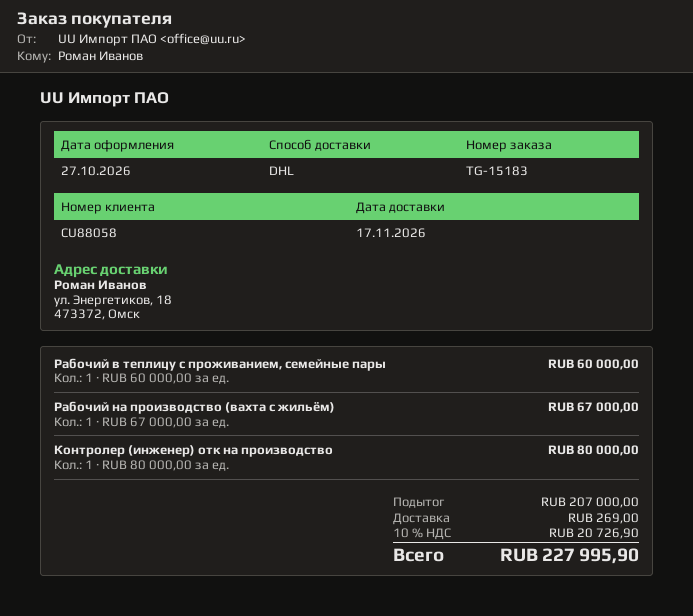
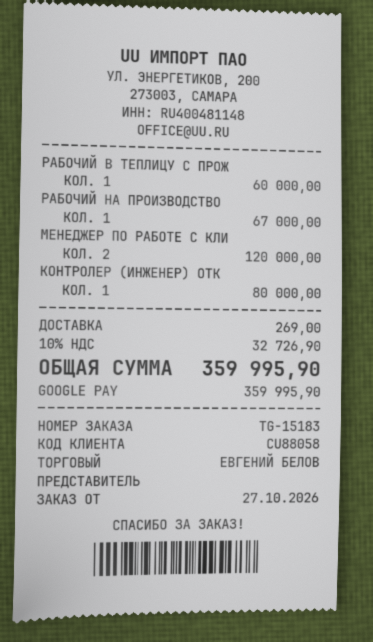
МЕНЕДЖЕР ПО РАБОТЕ С КЛИ: none -> 2 for 120000.00
tax: 10% = 20726.90 -> 10% = 32726.90
total: 227995.90 -> 359995.90

